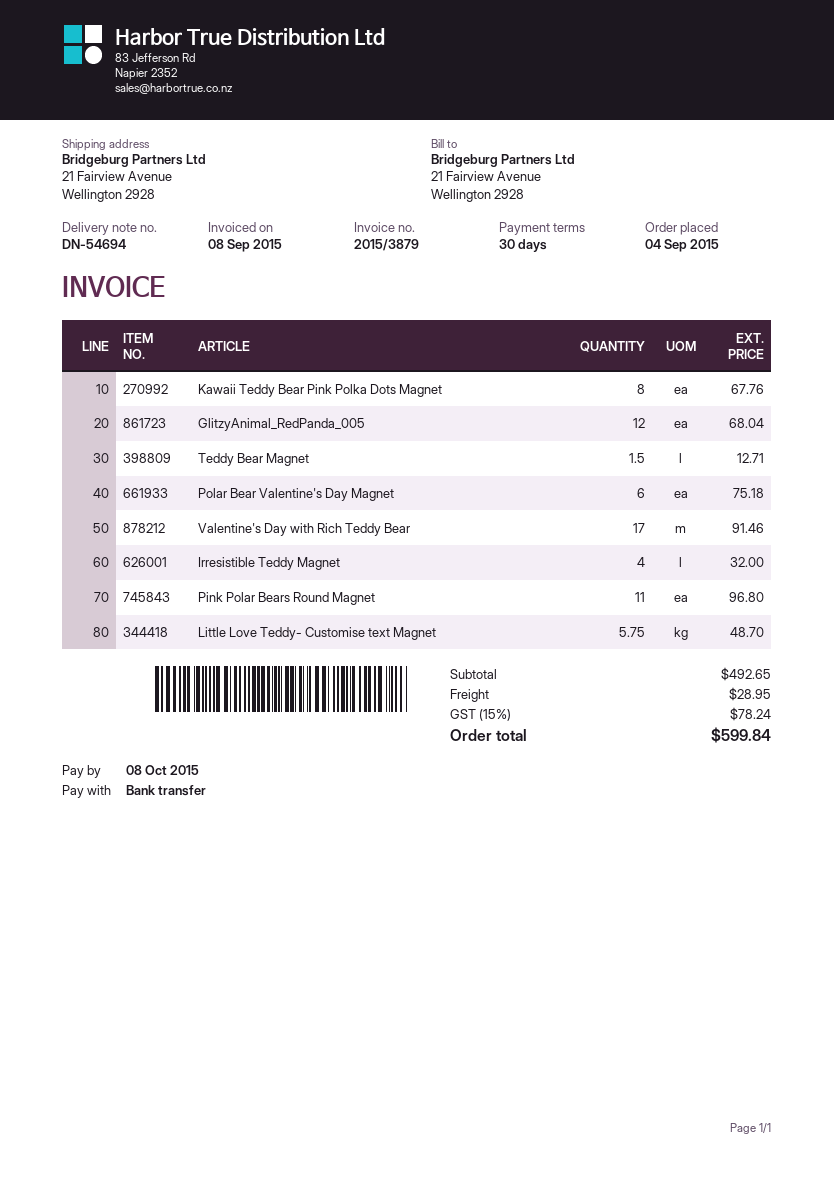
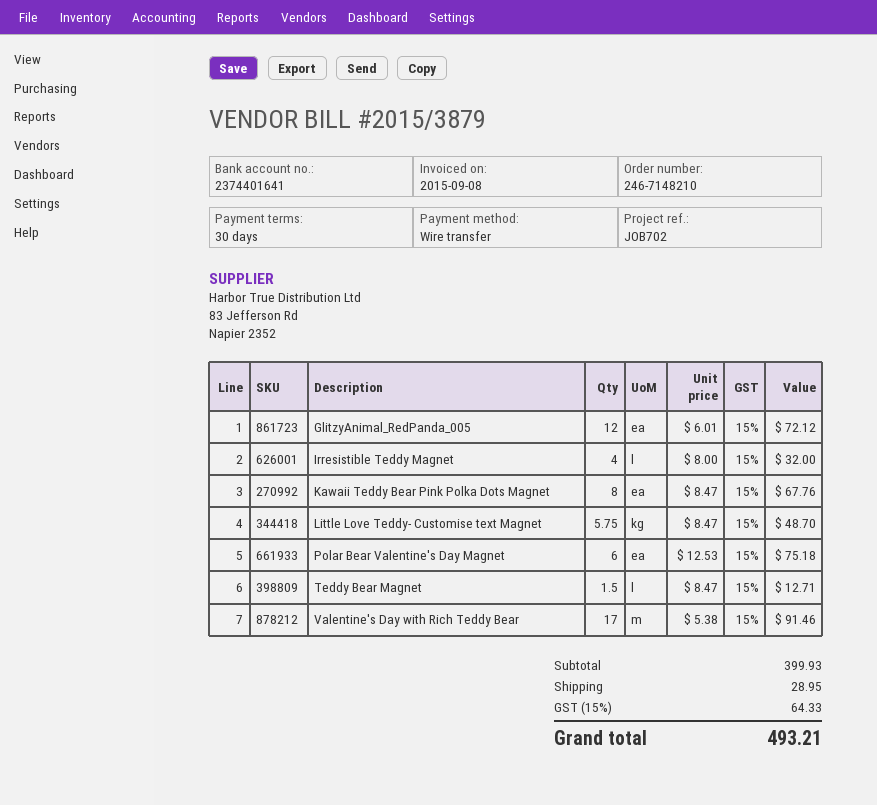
GlitzyAnimal_RedPanda_005: 12 for 68.04 -> 12 for 72.12
Pink Polar Bears Round Magnet: 11 for 96.80 -> none
subtotal: 492.65 -> 399.93
tax: 15% = 78.24 -> 15% = 64.33
total: 599.84 -> 493.21

